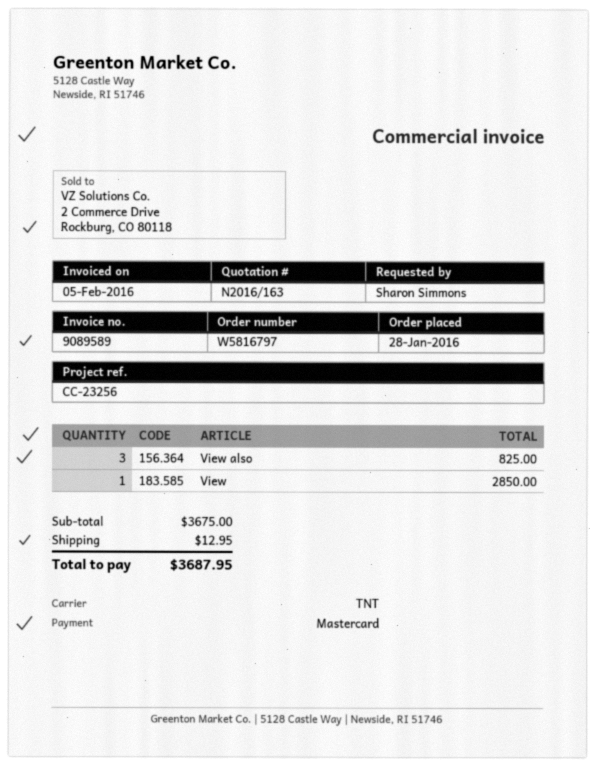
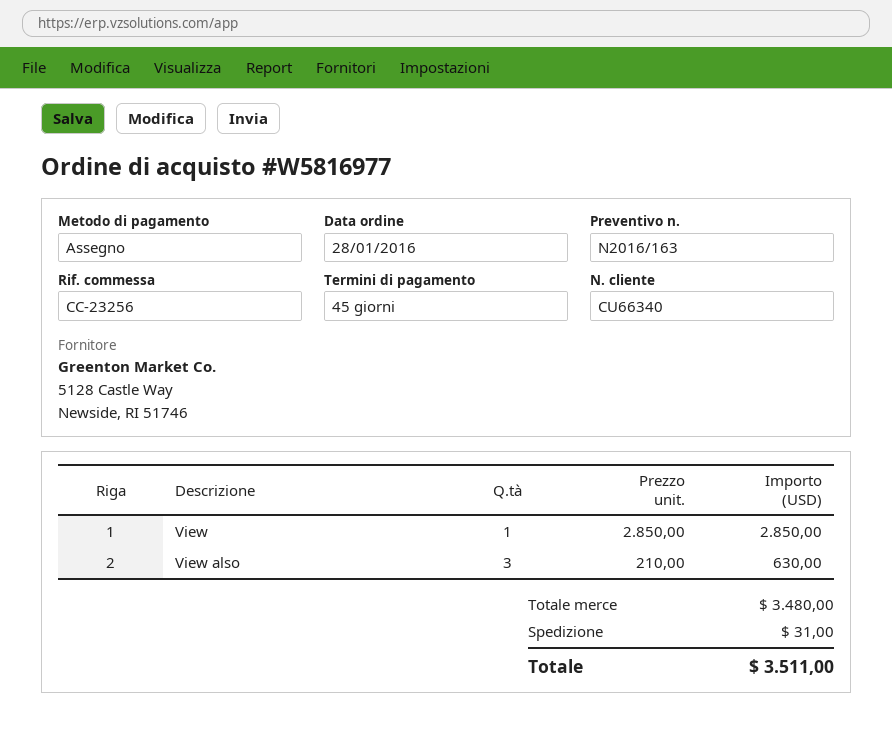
order number: W5816797 -> W5816977
payment method: Mastercard -> cheque
View also: 3 for 825.00 -> 3 for 630.00
subtotal: 3675.00 -> 3480.00
shipping: 12.95 -> 31.00
total: 3687.95 -> 3511.00

